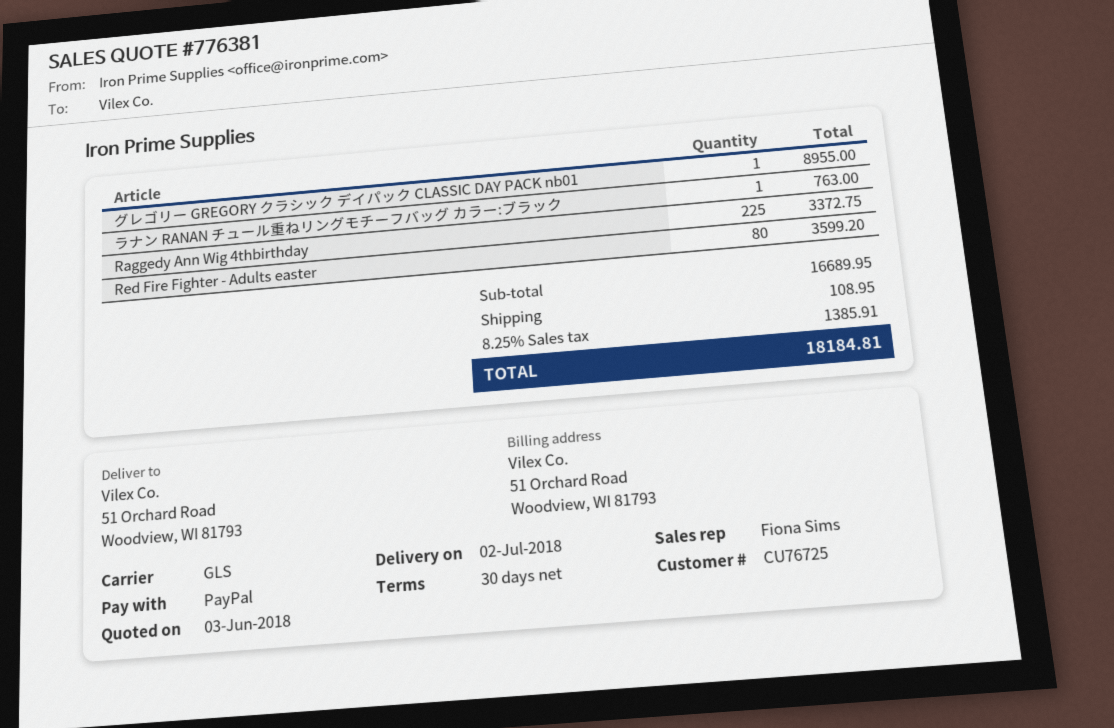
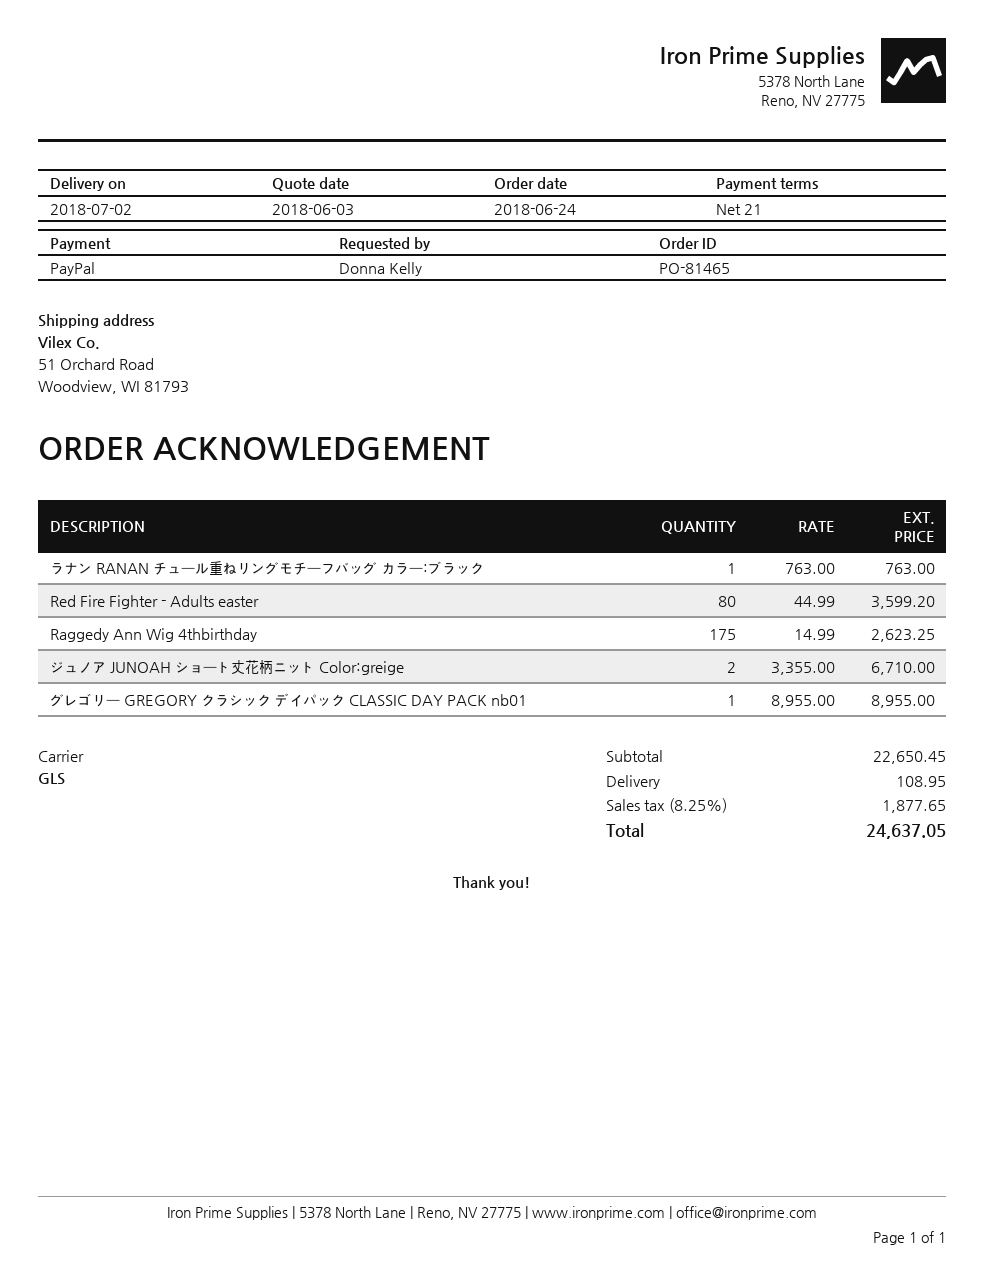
payment terms: 30 days -> 21 days
Raggedy Ann Wig 4thbirthday: 225 for 3372.75 -> 175 for 2623.25
ジュノア JUNOAH ショート丈花柄ニット Color:greige: none -> 2 for 6710.00
subtotal: 16689.95 -> 22650.45
tax: 8.25% = 1385.91 -> 8.25% = 1877.65
total: 18184.81 -> 24637.05

